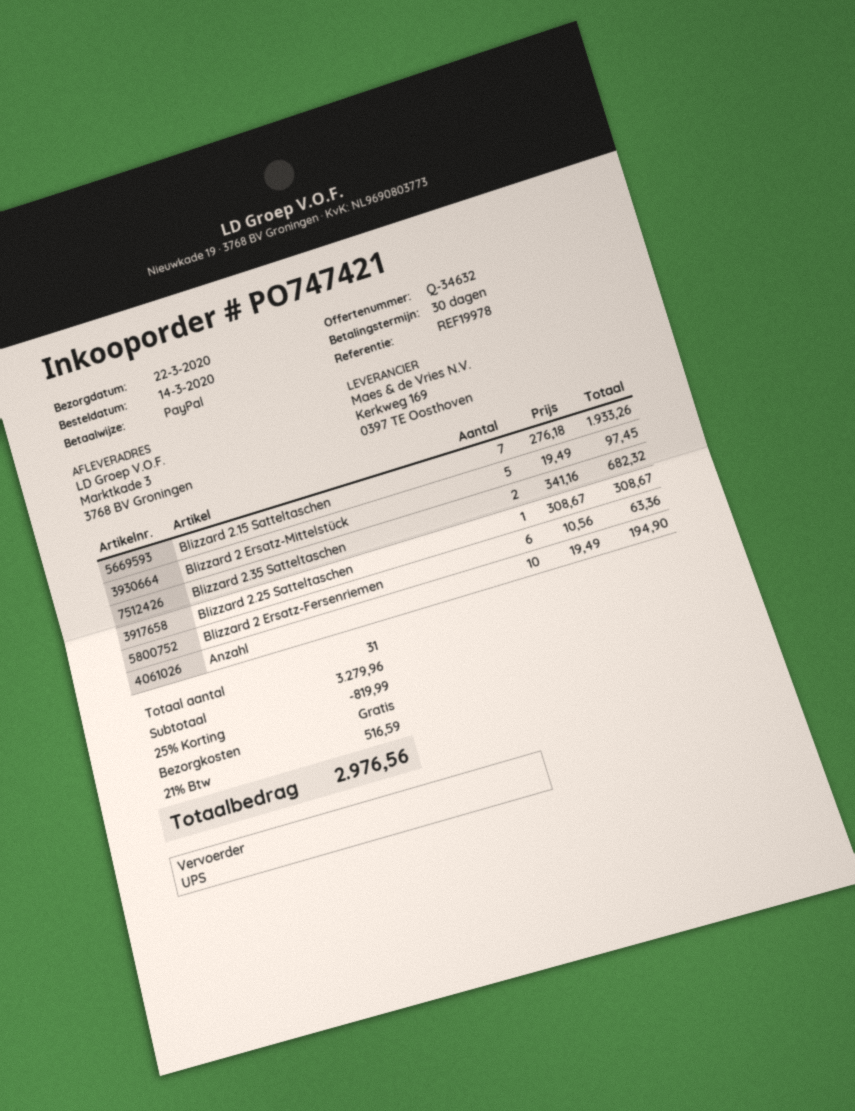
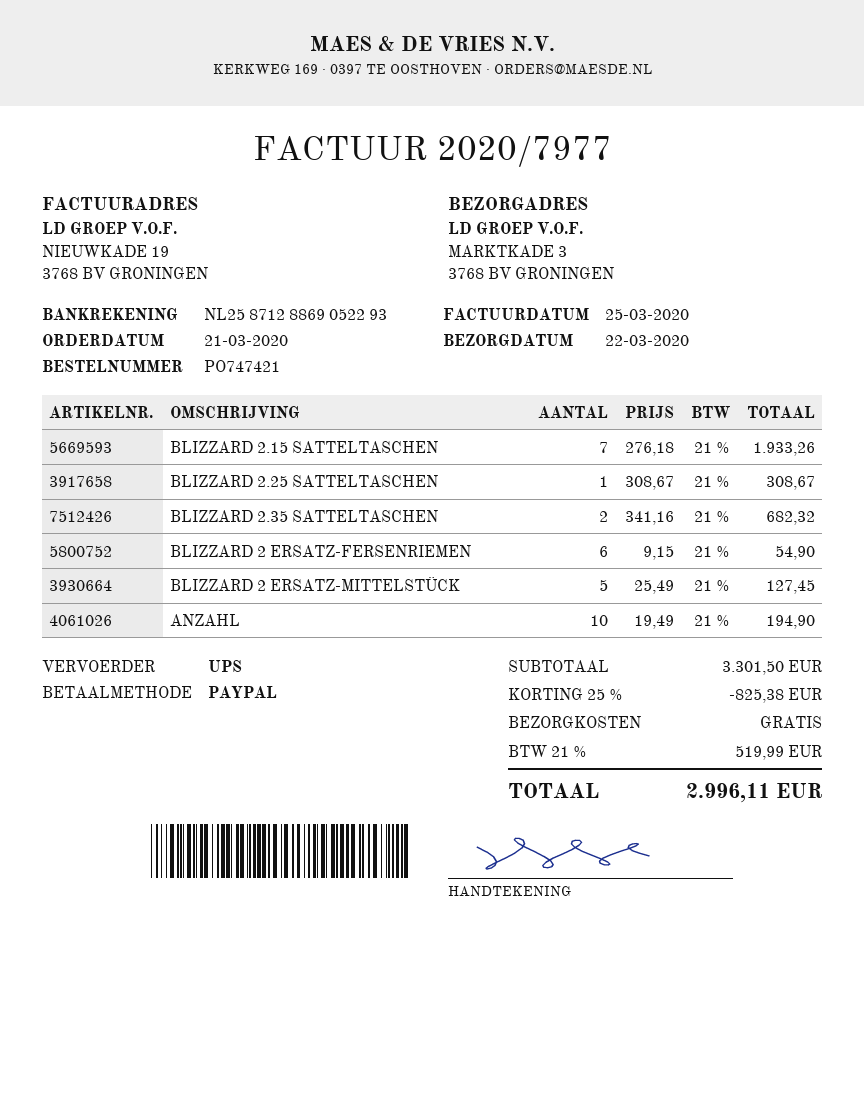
order date: 2020-03-14 -> 2020-03-21
Blizzard 2 Ersatz-Mittelstück: 5 x 19.49 = 97.45 -> 5 x 25.49 = 127.45
Blizzard 2 Ersatz-Fersenriemen: 6 x 10.56 = 63.36 -> 6 x 9.15 = 54.90
subtotal: 3279.96 -> 3301.50
discount: 25% = 819.99 -> 25% = 825.38
tax: 21% = 516.59 -> 21% = 519.99
total: 2976.56 -> 2996.11

